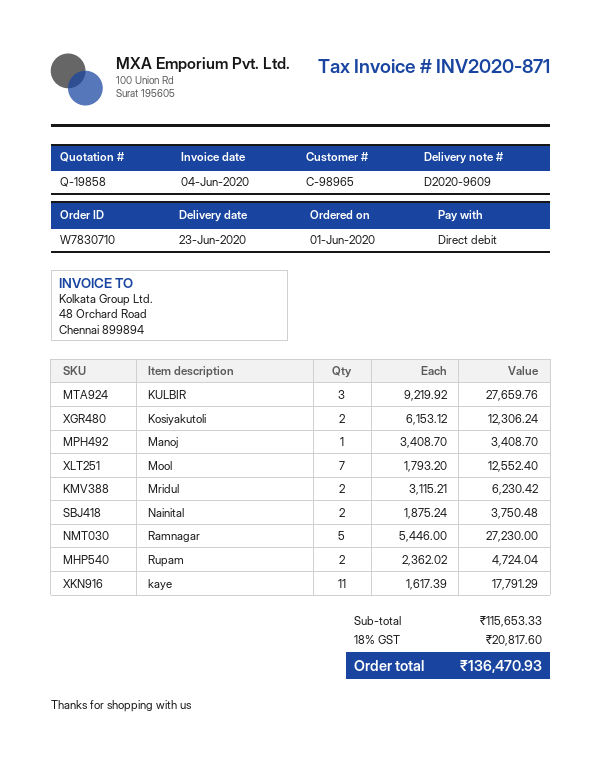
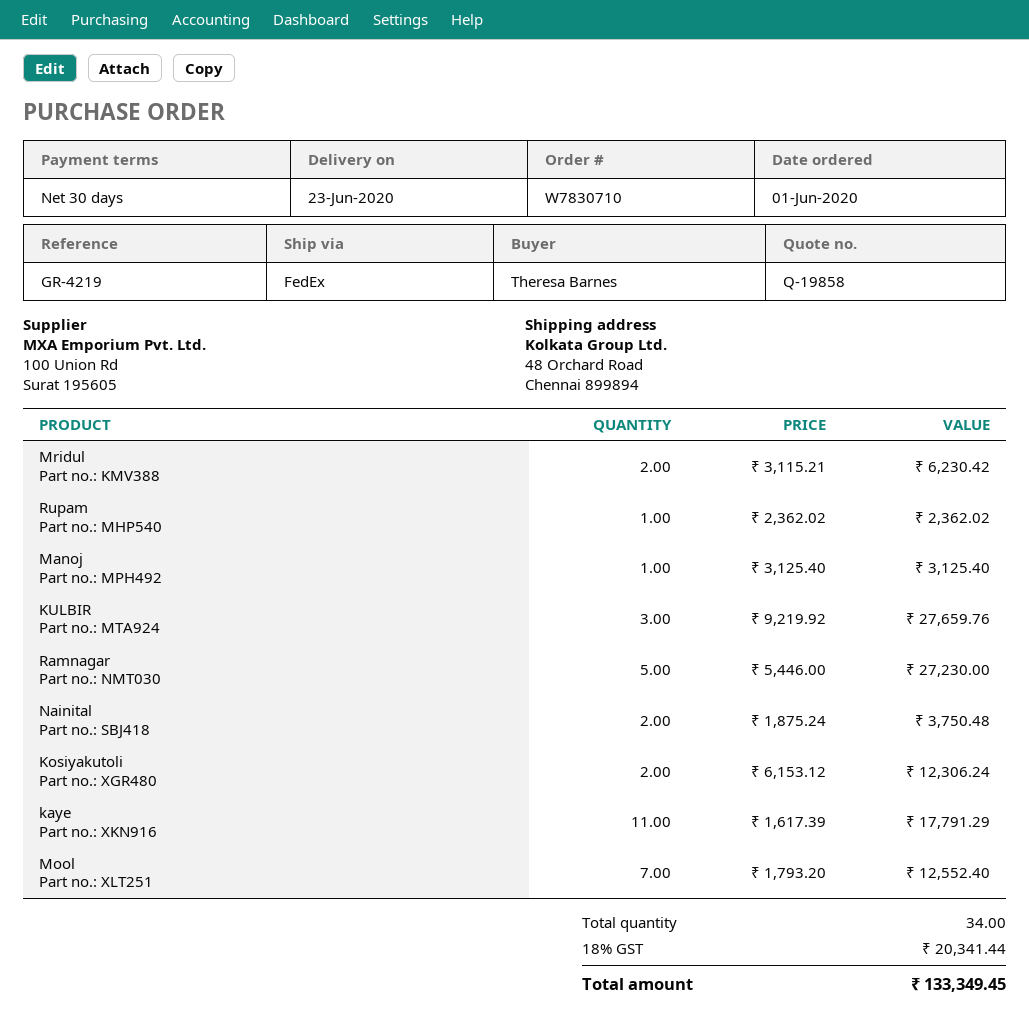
Manoj: 1 x 3408.70 = 3408.70 -> 1 x 3125.40 = 3125.40
Rupam: 2 x 2362.02 = 4724.04 -> 1 x 2362.02 = 2362.02
tax: 18% = 20817.60 -> 18% = 20341.44
total: 136470.93 -> 133349.45

